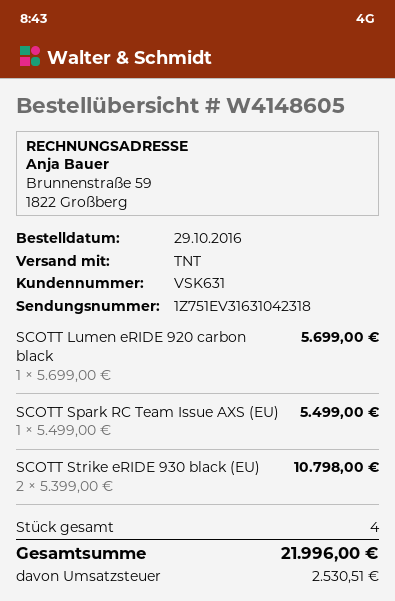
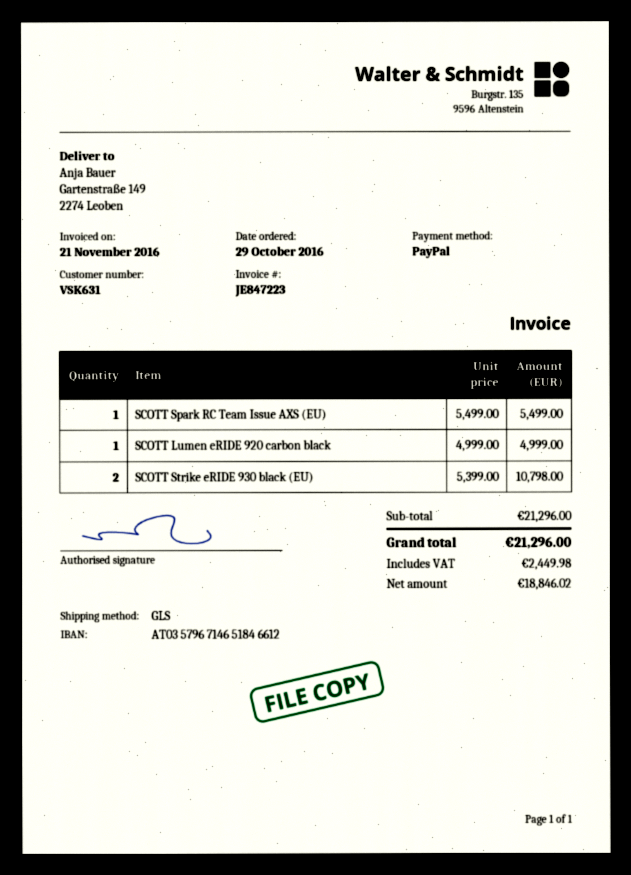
shipping method: TNT -> GLS
SCOTT Lumen eRIDE 920 carbon black: 1 x 5699.00 = 5699.00 -> 1 x 4999.00 = 4999.00
tax: 2530.51 -> 2449.98
total: 21996.00 -> 21296.00

